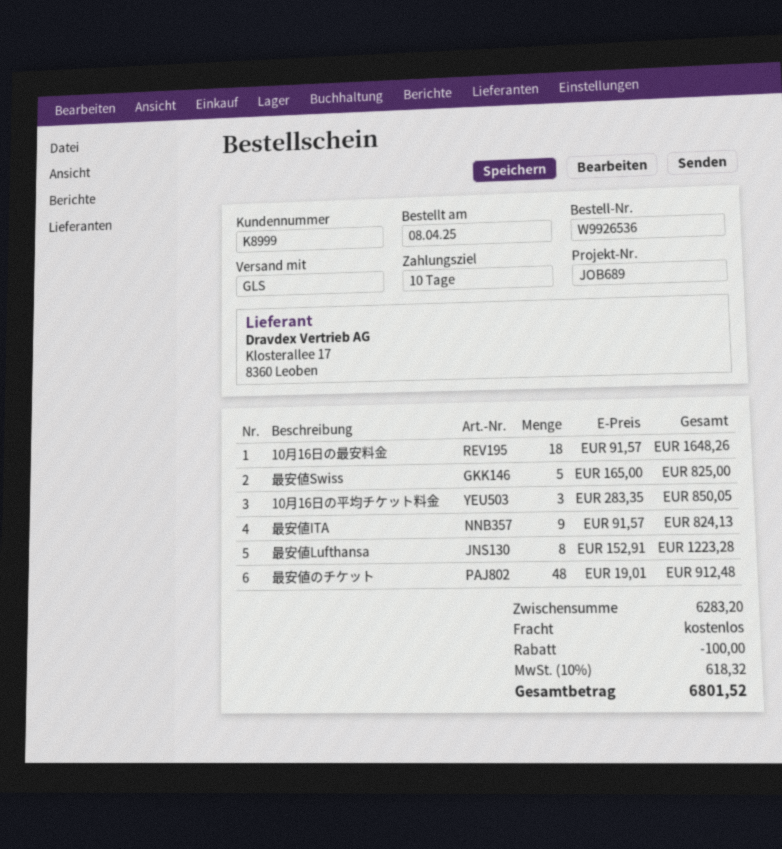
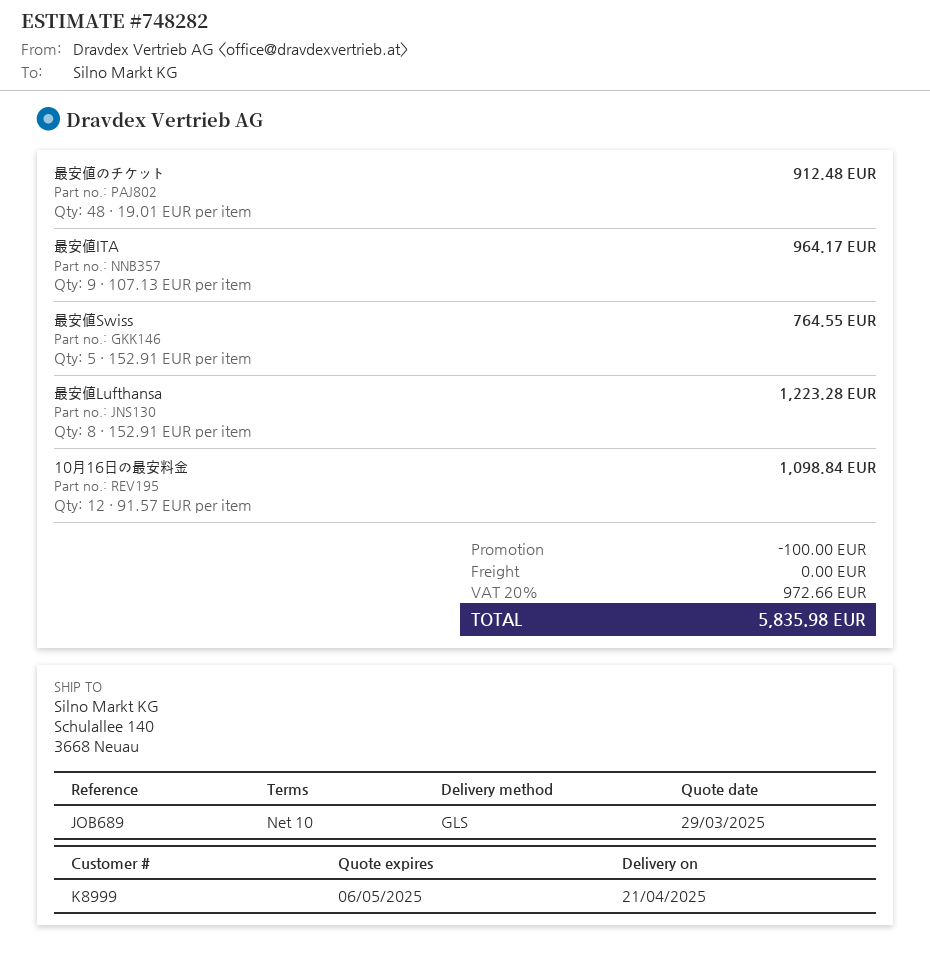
10月16日の最安料金: 18 x 91.57 = 1648.26 -> 12 x 91.57 = 1098.84
最安値Swiss: 5 x 165.00 = 825.00 -> 5 x 152.91 = 764.55
10月16日の平均チケット料金: 3 x 283.35 = 850.05 -> none
最安値ITA: 9 x 91.57 = 824.13 -> 9 x 107.13 = 964.17
tax: 10% = 618.32 -> 20% = 972.66
total: 6801.52 -> 5835.98

